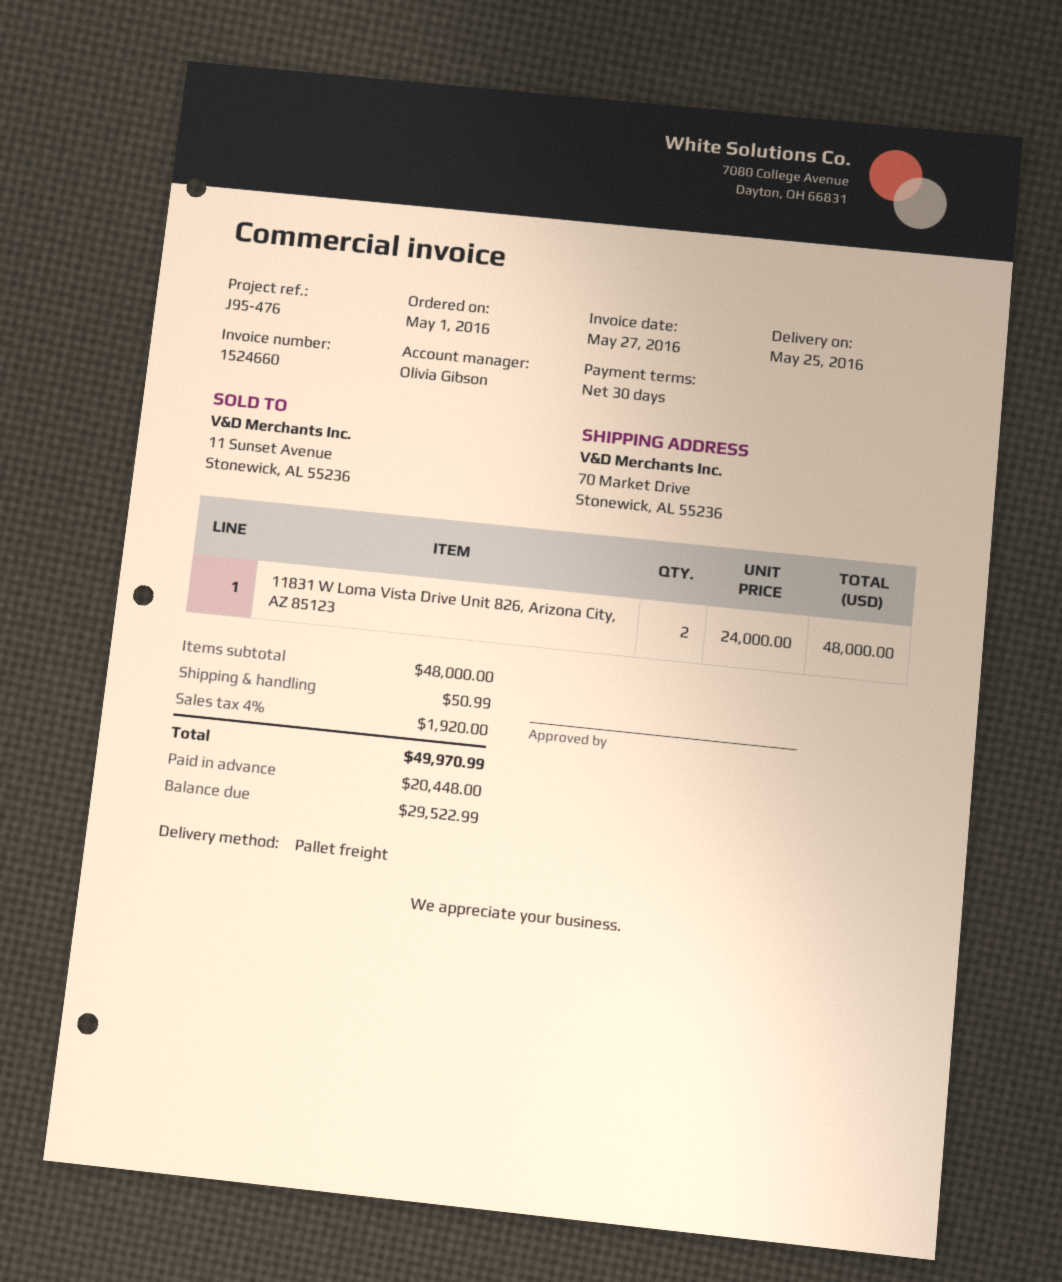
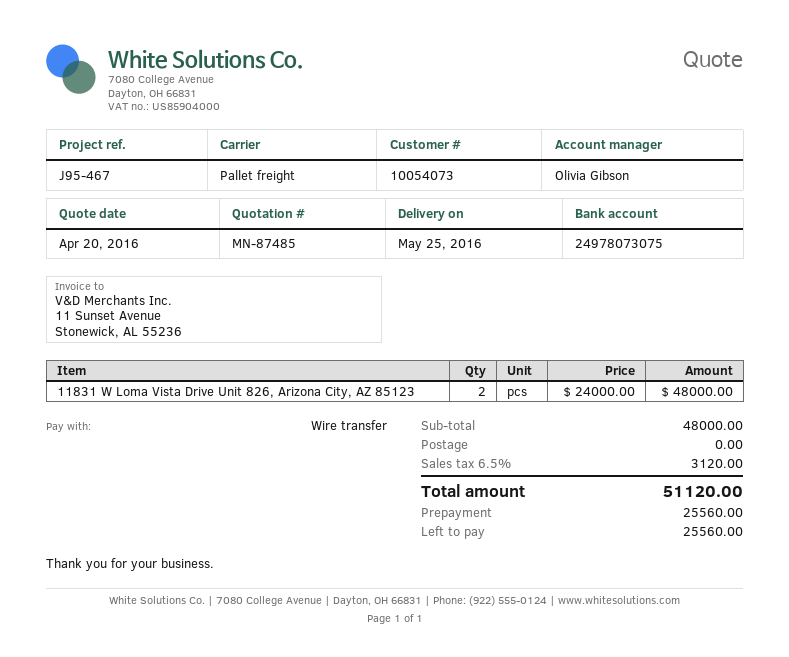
reference: J95-476 -> J95-467
shipping: 50.99 -> 0.00
tax: 4% = 1920.00 -> 6.5% = 3120.00
total: 49970.99 -> 51120.00
deposit: 20448.00 -> 25560.00
balance: 29522.99 -> 25560.00

